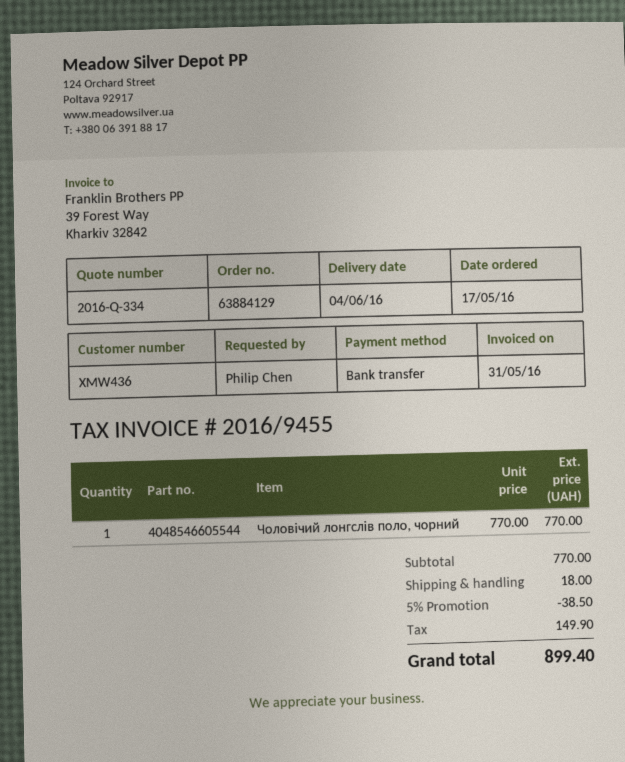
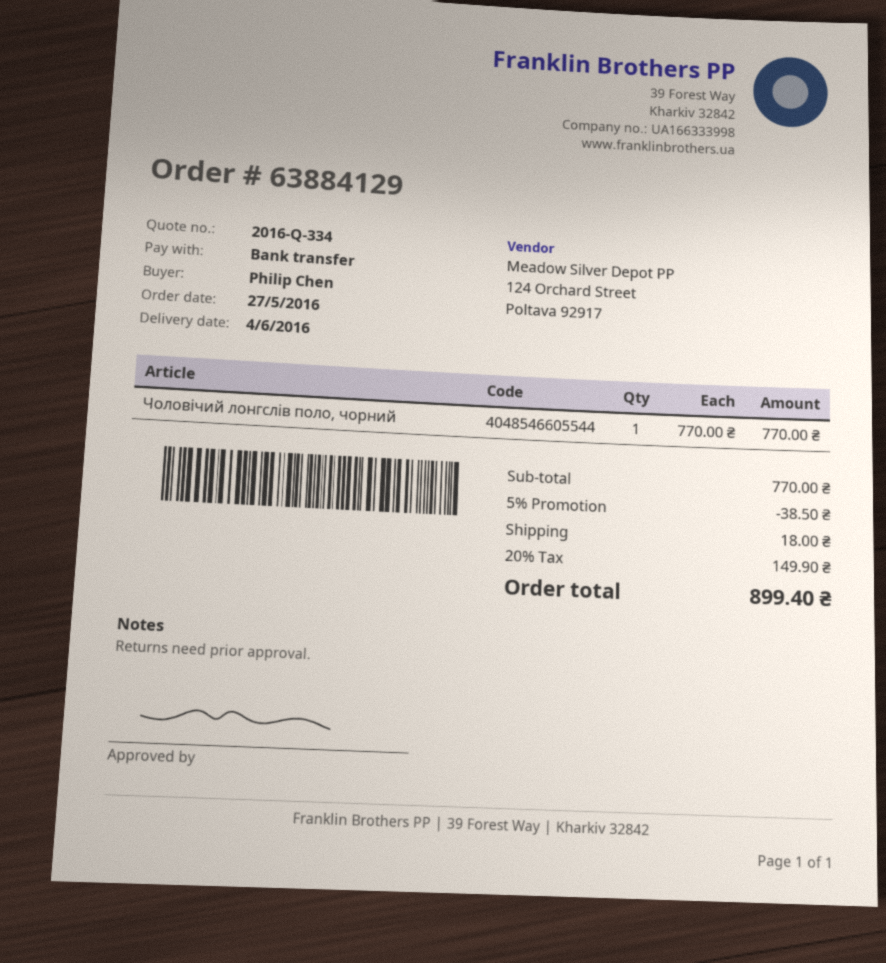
order date: 2016-05-17 -> 2016-05-27

